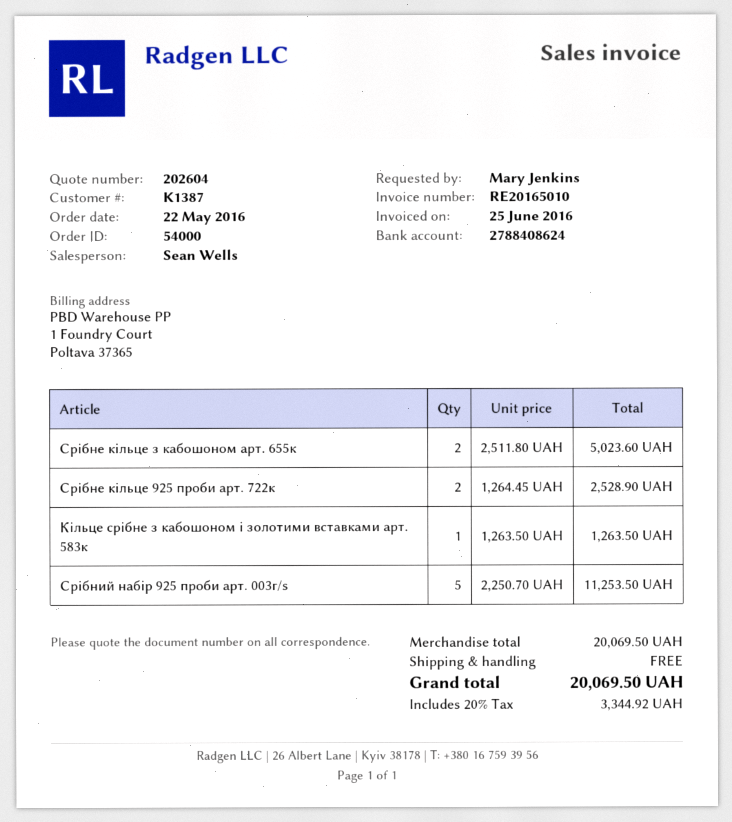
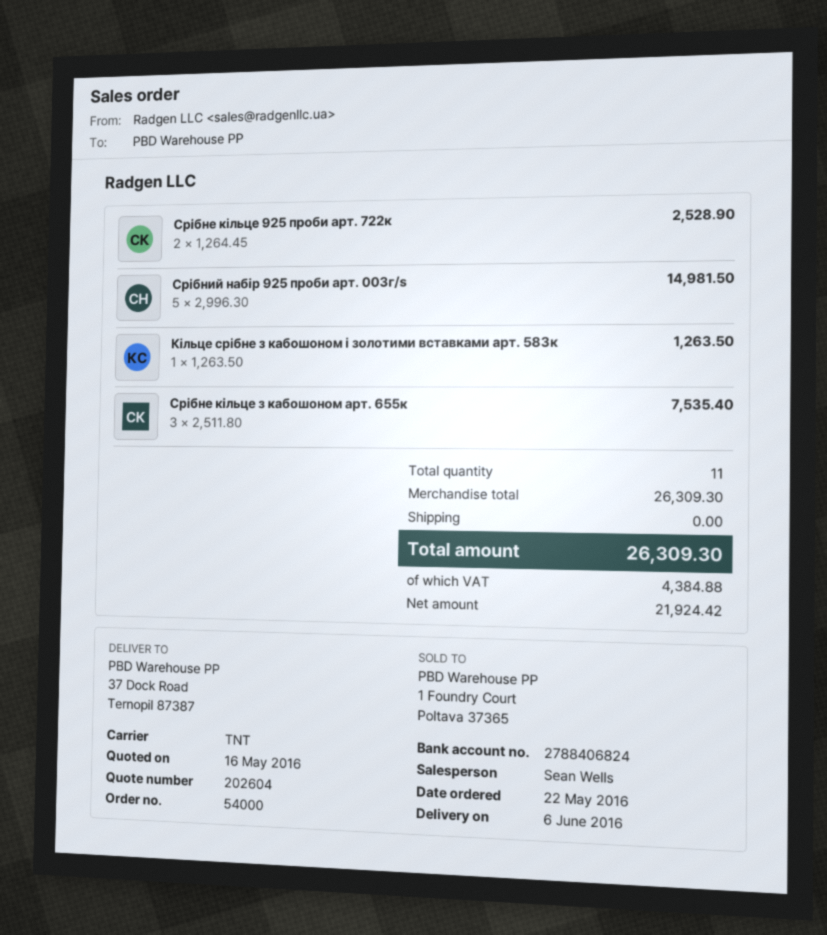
bank account: 2788408624 -> 2788406824
Срібне кільце з кабошоном арт. 655к: 2 x 2511.80 = 5023.60 -> 3 x 2511.80 = 7535.40
Срібний набір 925 проби арт. 003г/s: 5 x 2250.70 = 11253.50 -> 5 x 2996.30 = 14981.50
subtotal: 20069.50 -> 26309.30
tax: 3344.92 -> 4384.88
total: 20069.50 -> 26309.30

